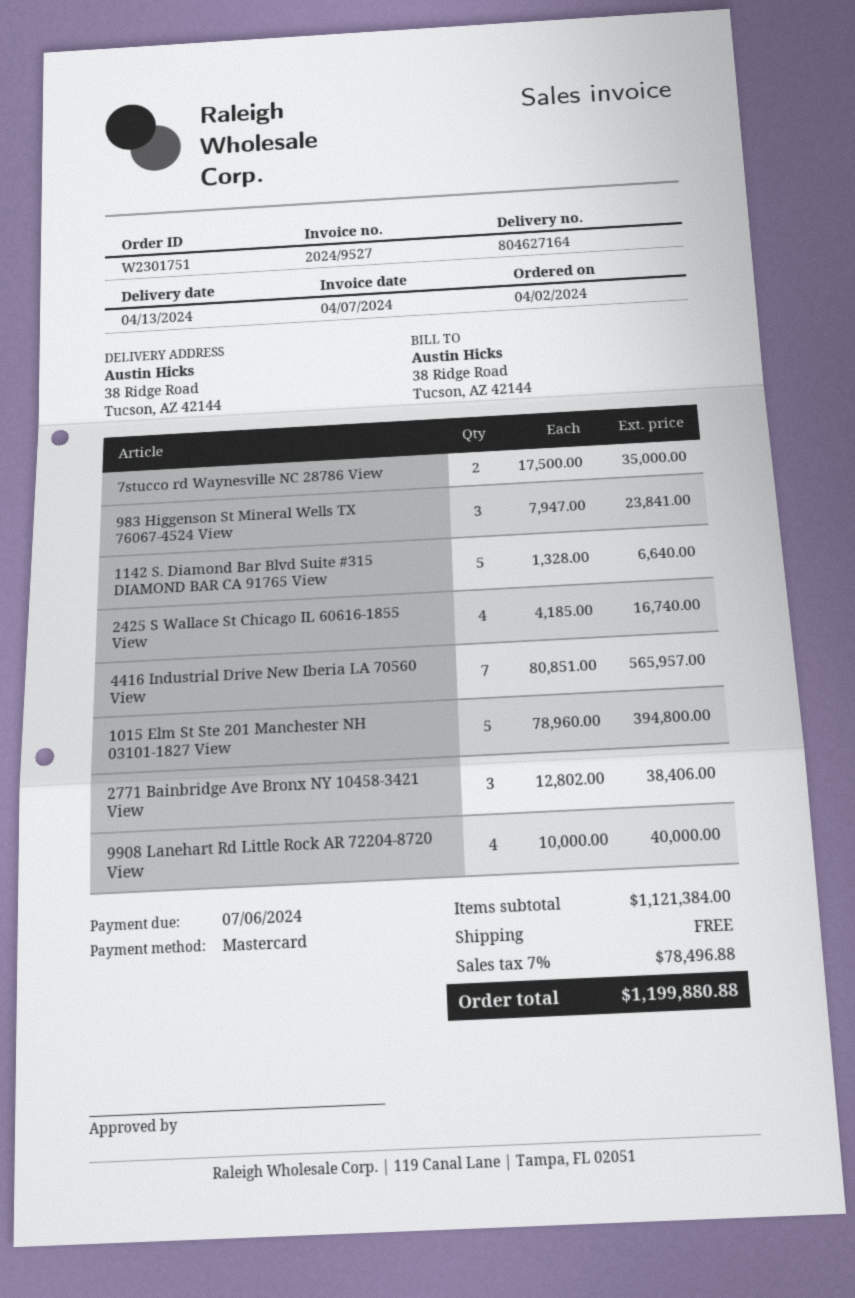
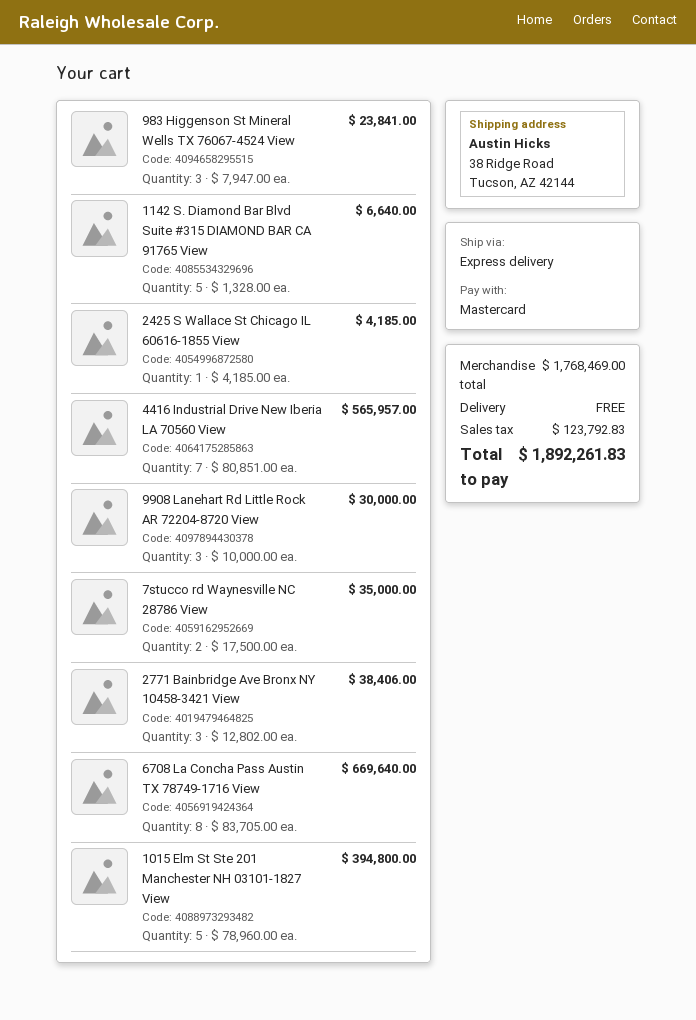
2425 S Wallace St Chicago IL 60616-1855 View: 4 x 4185.00 = 16740.00 -> 1 x 4185.00 = 4185.00
9908 Lanehart Rd Little Rock AR 72204-8720 View: 4 x 10000.00 = 40000.00 -> 3 x 10000.00 = 30000.00
6708 La Concha Pass Austin TX 78749-1716 View: none -> 8 x 83705.00 = 669640.00
subtotal: 1121384.00 -> 1768469.00
tax: 78496.88 -> 123792.83
total: 1199880.88 -> 1892261.83

